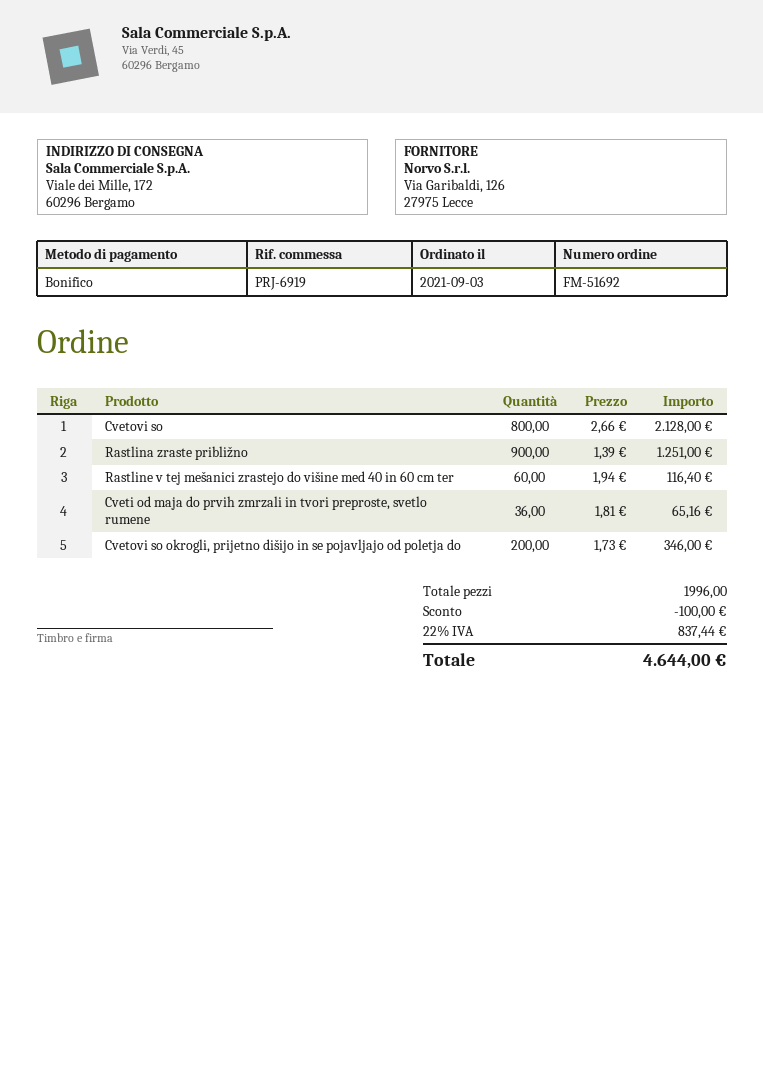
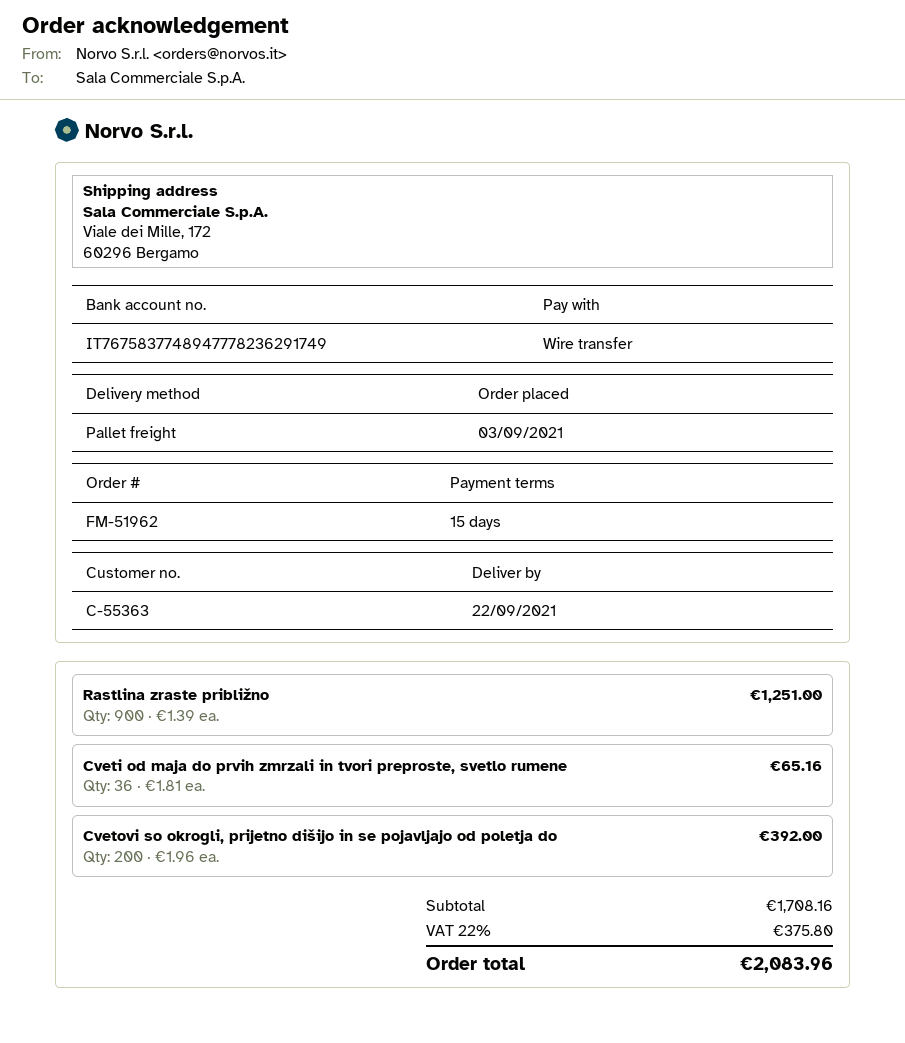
order number: FM-51692 -> FM-51962
Cvetovi so: 800 x 2.66 = 2128.00 -> none
Rastline v tej mešanici zrastejo do višine med 40 in 60 cm ter: 60 x 1.94 = 116.40 -> none
Cvetovi so okrogli, prijetno dišijo in se pojavljajo od poletja do: 200 x 1.73 = 346.00 -> 200 x 1.96 = 392.00
discount: 100.00 -> none
tax: 22% = 837.44 -> 22% = 375.80
total: 4644.00 -> 2083.96

